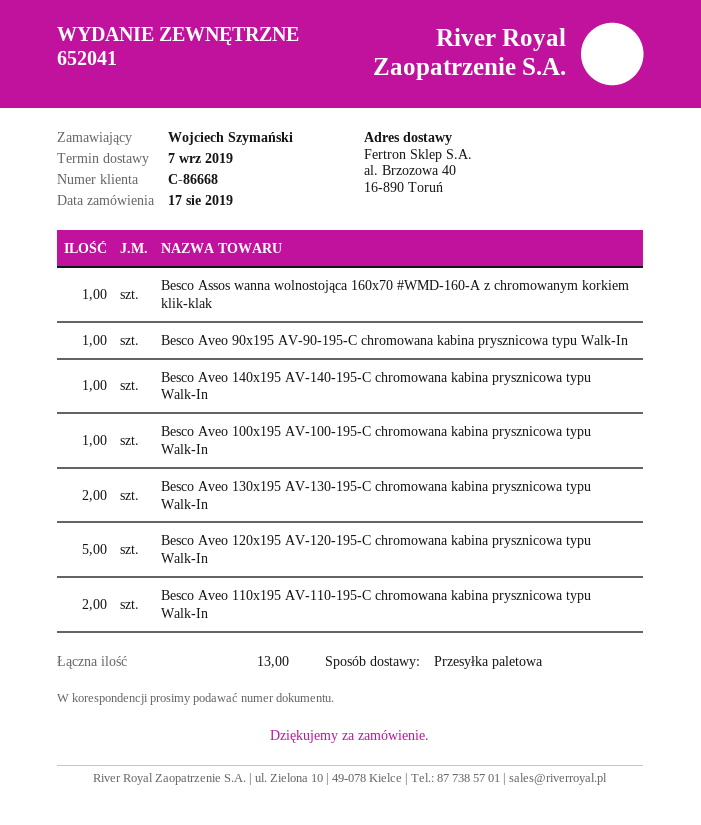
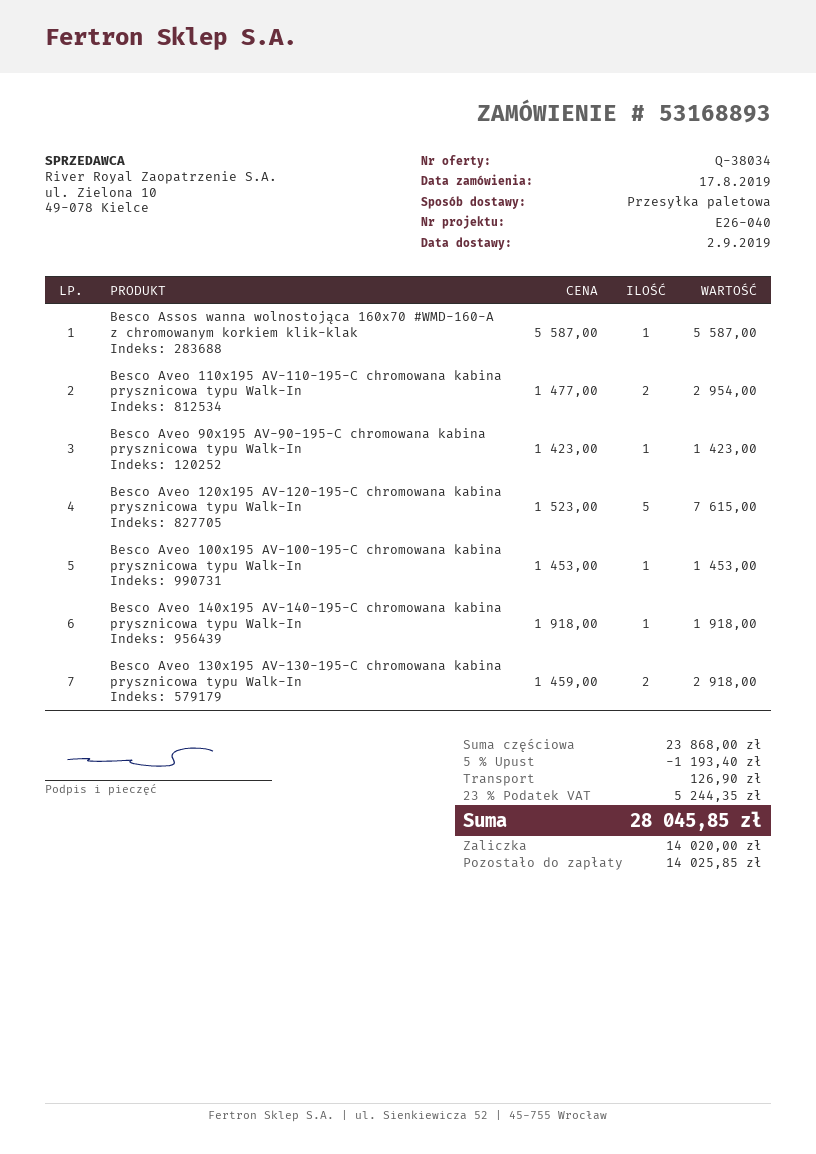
delivery date: 2019-09-07 -> 2019-09-02

